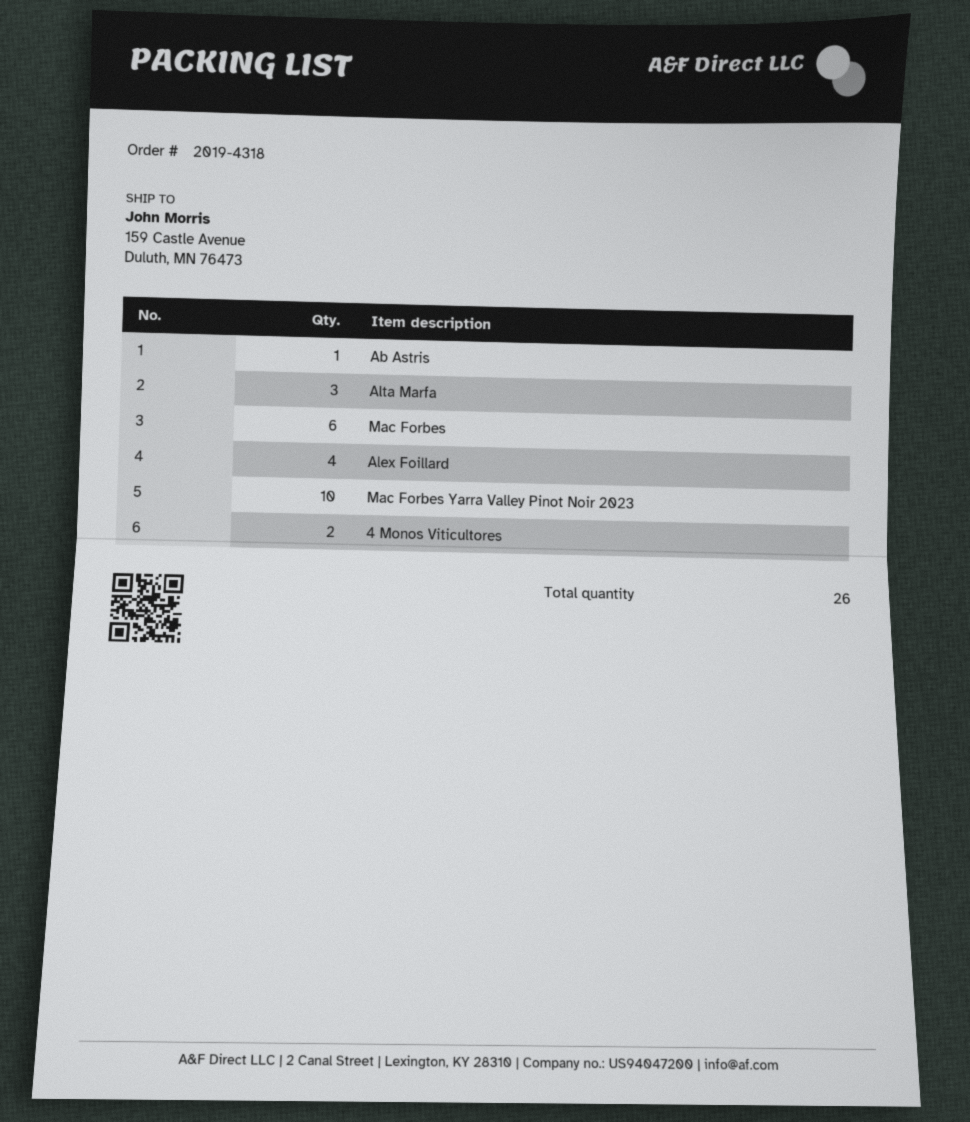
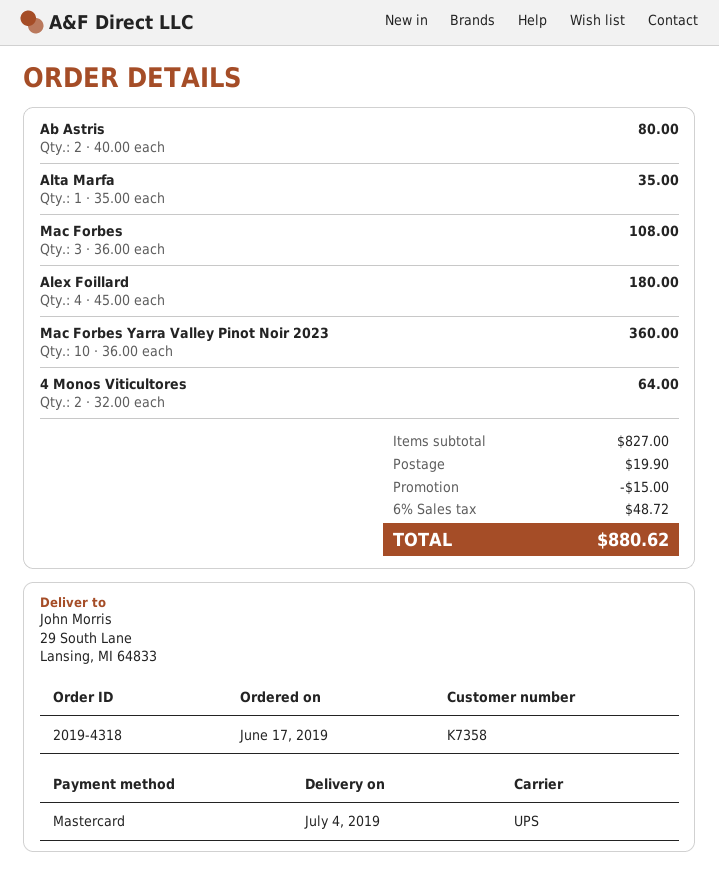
ship to: 159 Castle Avenue, Duluth, MN 76473 -> 29 South Lane, Lansing, MI 64833
Ab Astris: 1 -> 2
Alta Marfa: 3 -> 1
Mac Forbes: 6 -> 3

